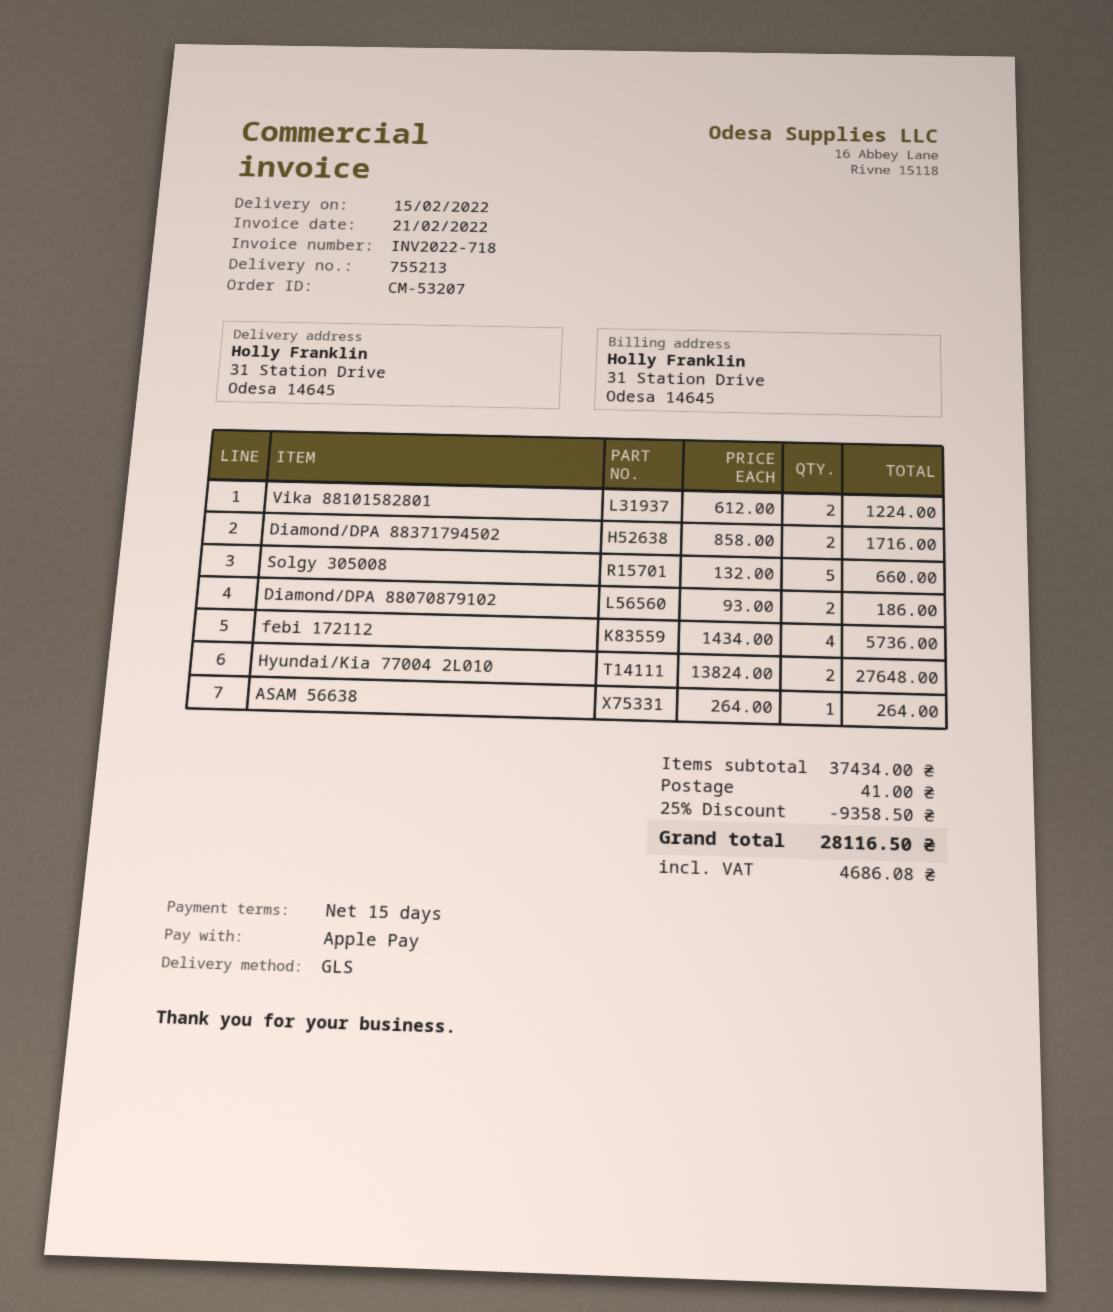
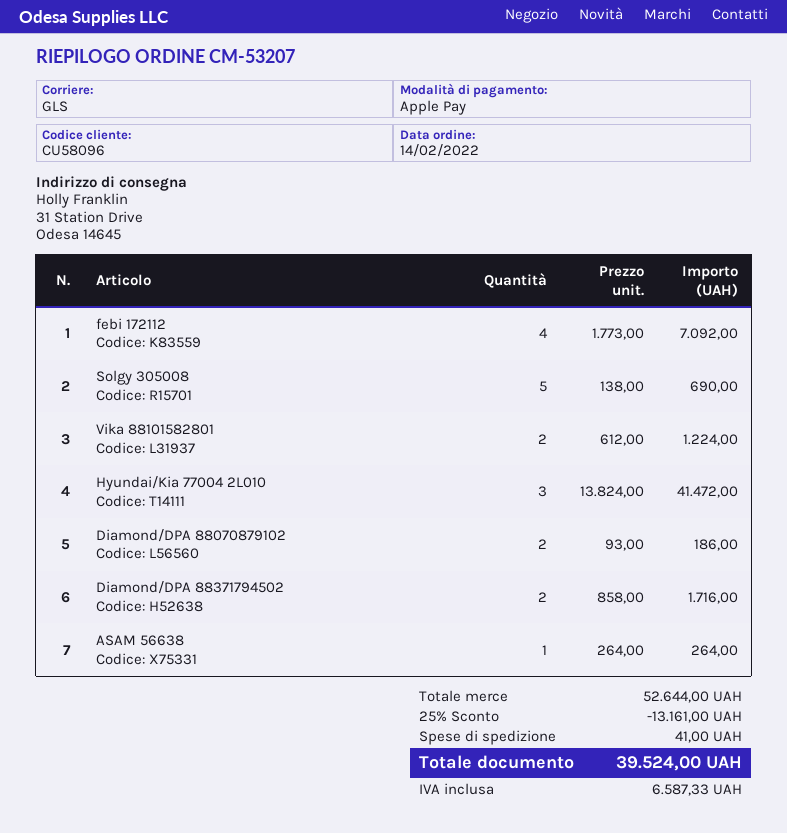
Solgy 305008: 5 x 132.00 = 660.00 -> 5 x 138.00 = 690.00
febi 172112: 4 x 1434.00 = 5736.00 -> 4 x 1773.00 = 7092.00
Hyundai/Kia 77004 2L010: 2 x 13824.00 = 27648.00 -> 3 x 13824.00 = 41472.00
subtotal: 37434.00 -> 52644.00
discount: 25% = 9358.50 -> 25% = 13161.00
tax: 4686.08 -> 6587.33
total: 28116.50 -> 39524.00

